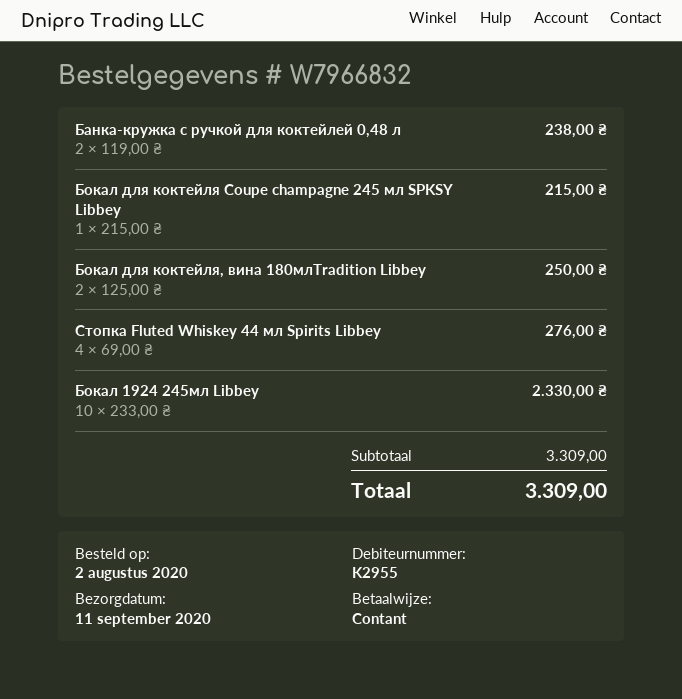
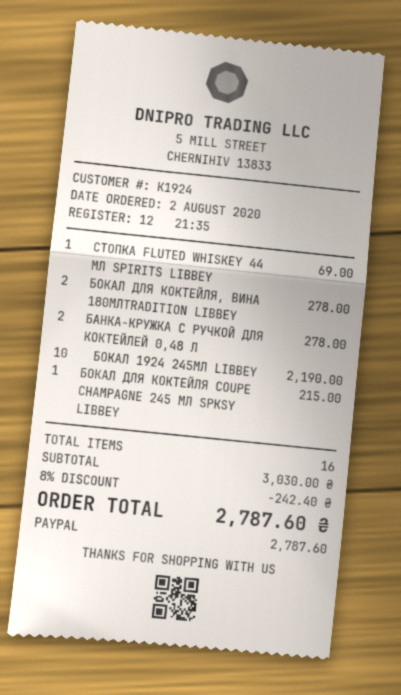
customer number: K2955 -> K1924
payment method: cash -> PayPal
Банка-кружка c ручкой для коктейлей 0,48 л: 2 for 238.00 -> 2 for 278.00
Бокал для коктейля, вина 180млTradition Libbey: 2 for 250.00 -> 2 for 278.00
Стопка Fluted Whiskey 44 мл Spirits Libbey: 4 for 276.00 -> 1 for 69.00
Бокал 1924 245мл Libbey: 10 for 2330.00 -> 10 for 2190.00
subtotal: 3309.00 -> 3030.00
discount: none -> 8% = 242.40
total: 3309.00 -> 2787.60

